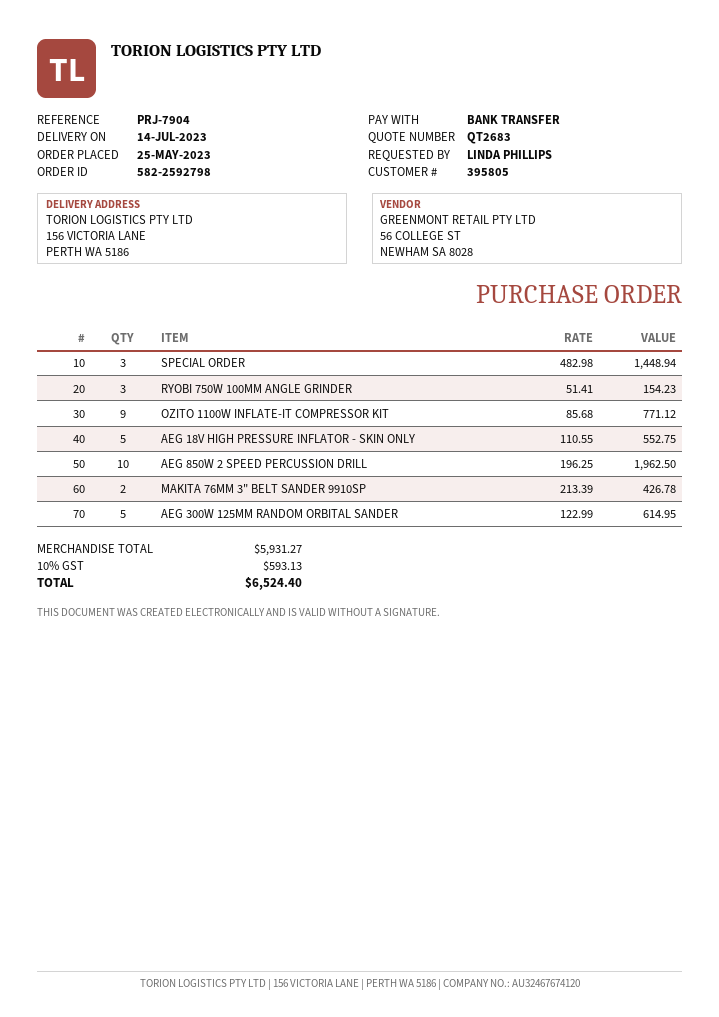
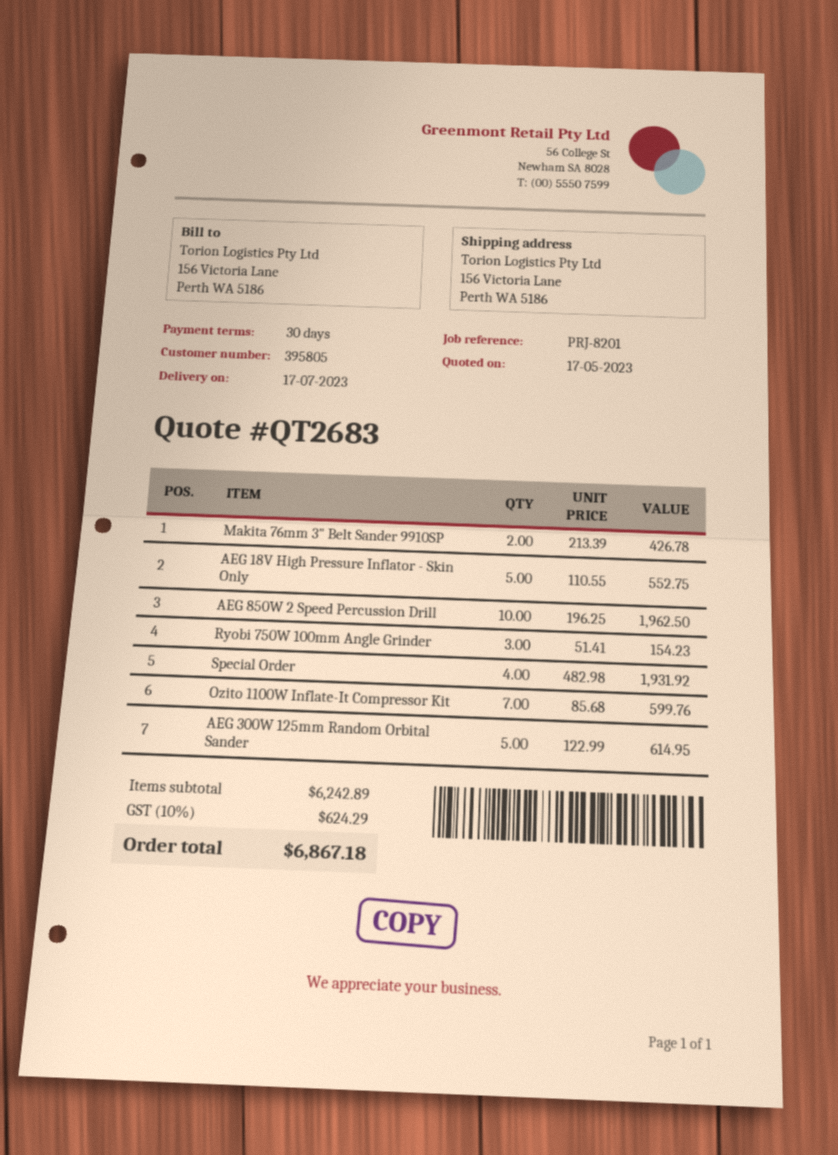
delivery date: 2023-07-14 -> 2023-07-17
reference: PRJ-7904 -> PRJ-8201
SPECIAL ORDER: 3 x 482.98 = 1448.94 -> 4 x 482.98 = 1931.92
OZITO 1100W INFLATE-IT COMPRESSOR KIT: 9 x 85.68 = 771.12 -> 7 x 85.68 = 599.76
subtotal: 5931.27 -> 6242.89
tax: 10% = 593.13 -> 10% = 624.29
total: 6524.40 -> 6867.18

